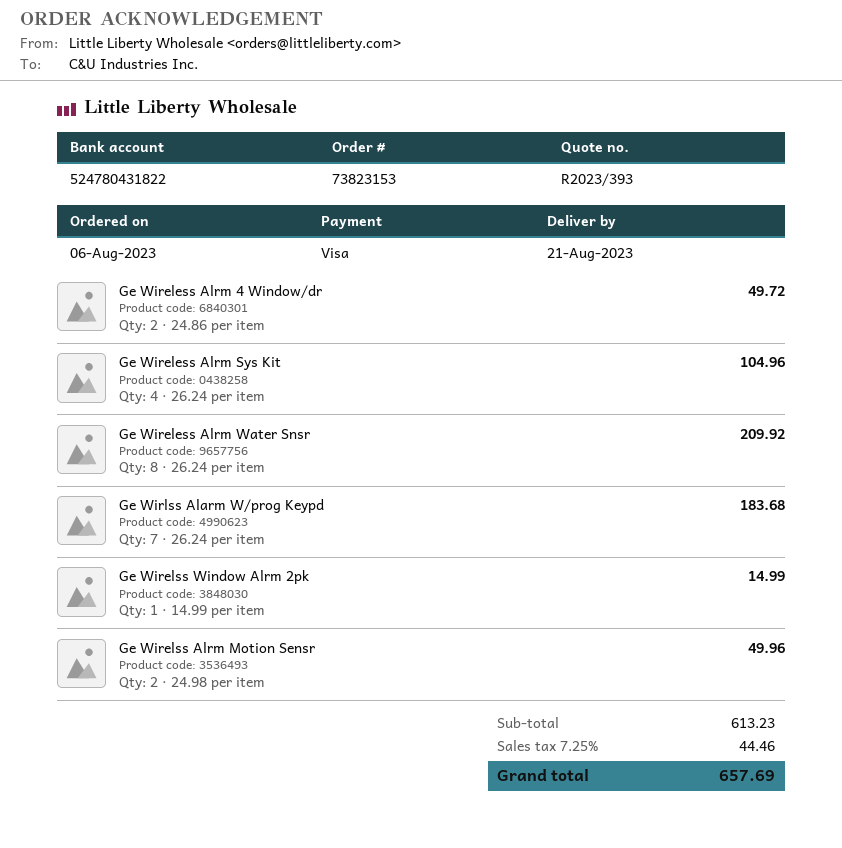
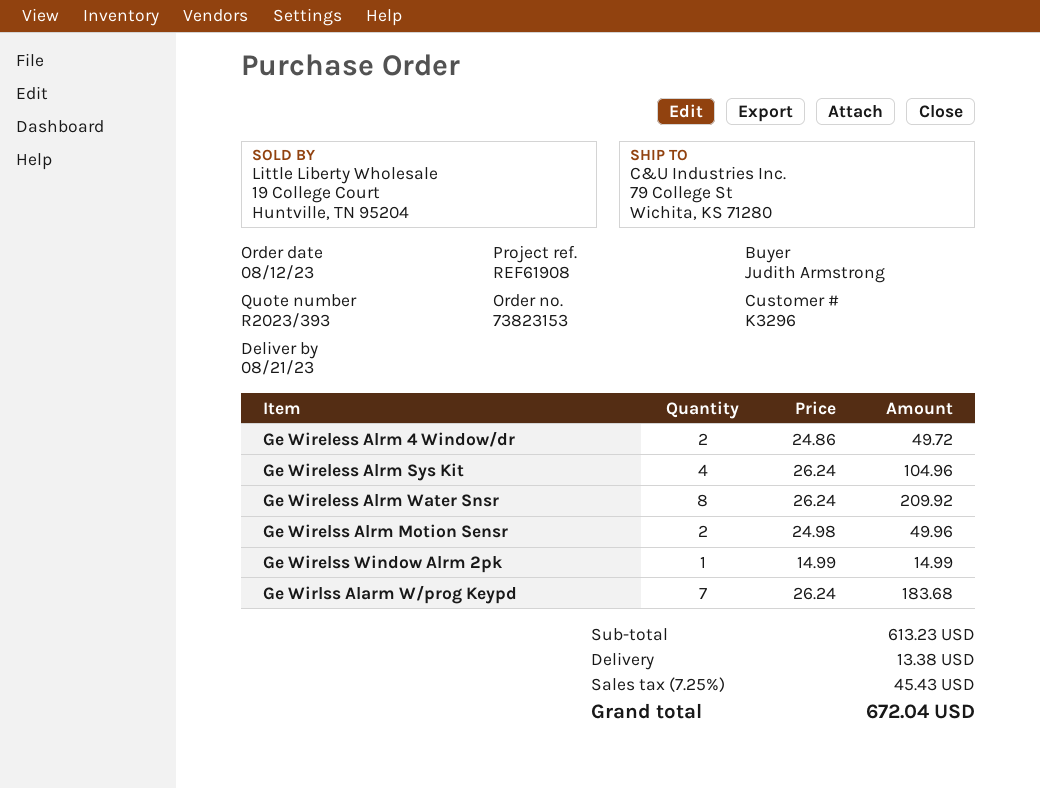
order date: 2023-08-06 -> 2023-08-12
shipping: none -> 13.38
tax: 7.25% = 44.46 -> 7.25% = 45.43
total: 657.69 -> 672.04

